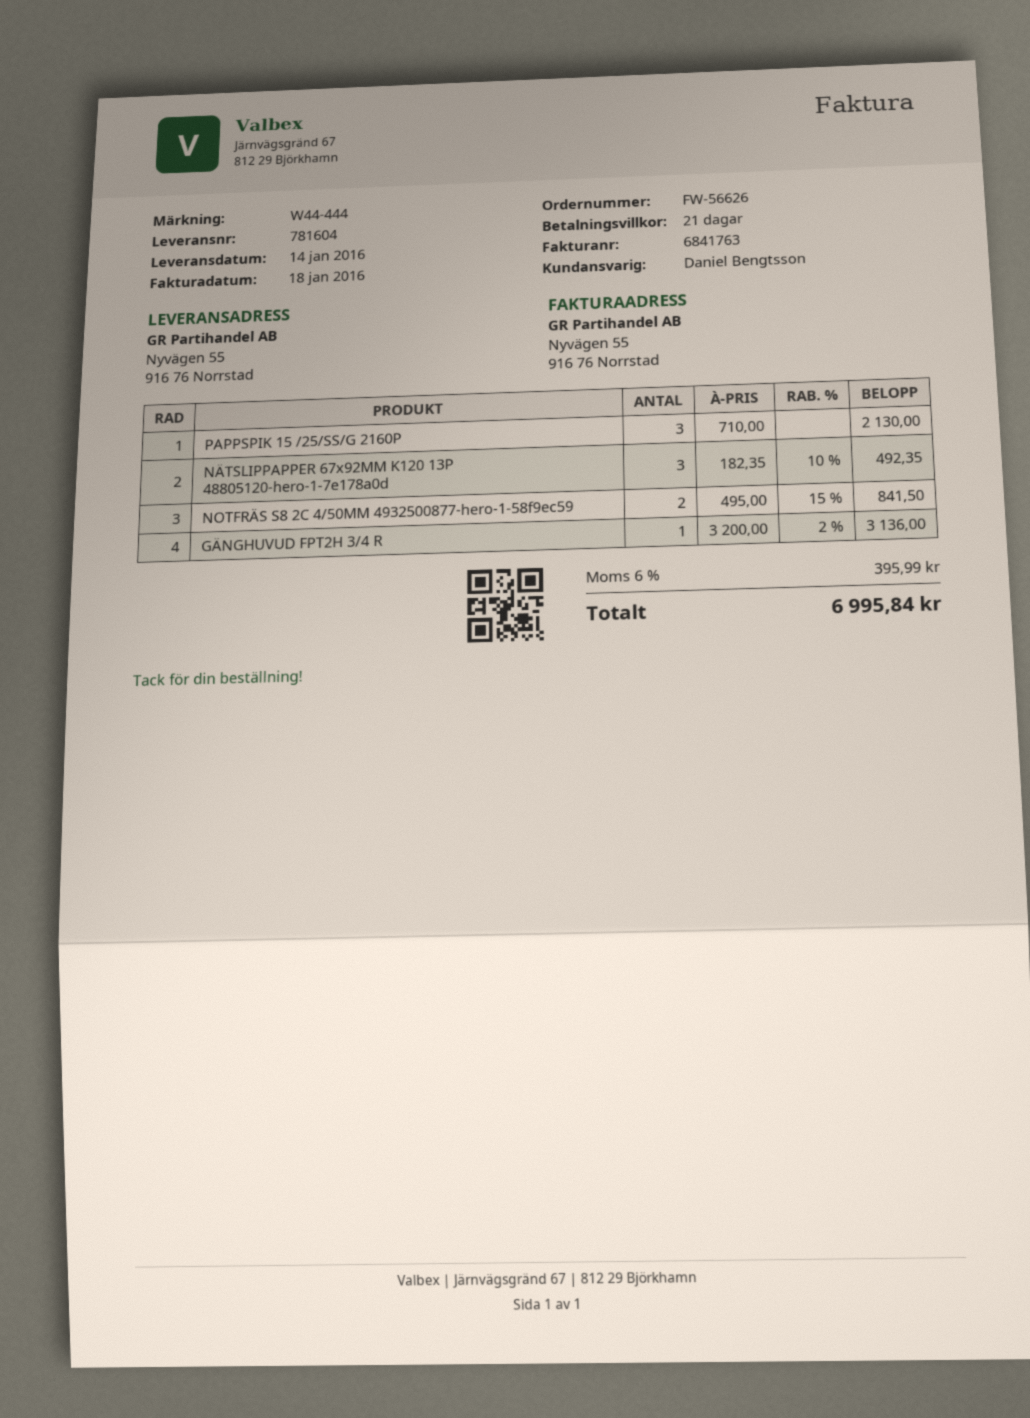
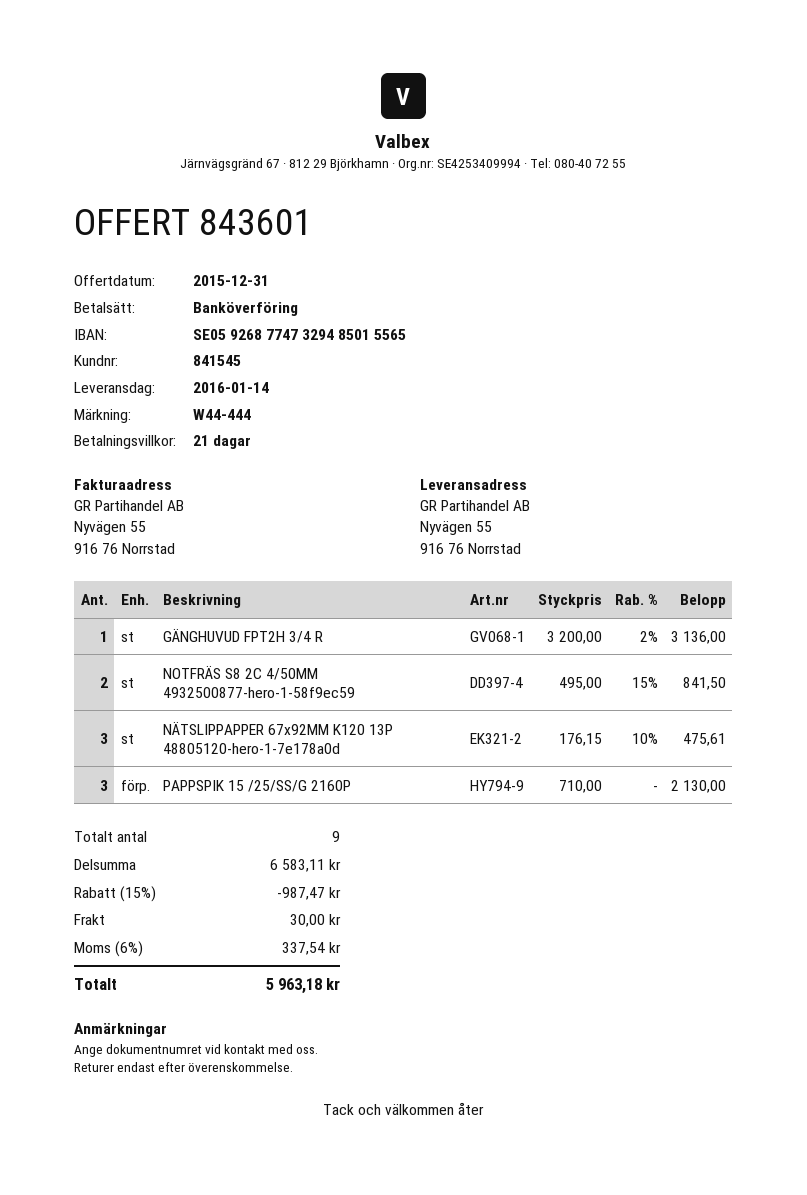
NÄTSLIPPAPPER 67x92MM K120 13P 48805120-hero-1-7e178a0d: 3 x 182.35 - 10% = 492.35 -> 3 x 176.15 - 10% = 475.61
discount: none -> 15% = 987.47
shipping: none -> 30.00
tax: 6% = 395.99 -> 6% = 337.54
total: 6995.84 -> 5963.18

